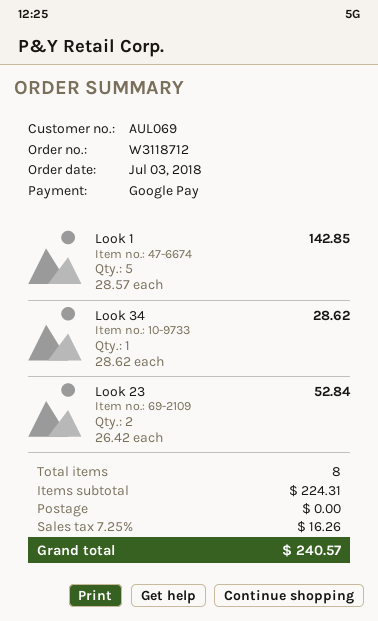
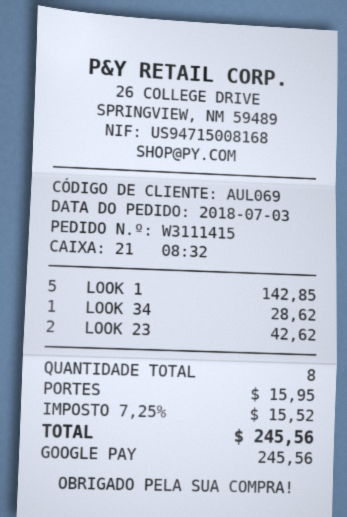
order number: W3118712 -> W3111415
Look 23: 2 for 52.84 -> 2 for 42.62
shipping: 0.00 -> 15.95
tax: 7.25% = 16.26 -> 7.25% = 15.52
total: 240.57 -> 245.56

